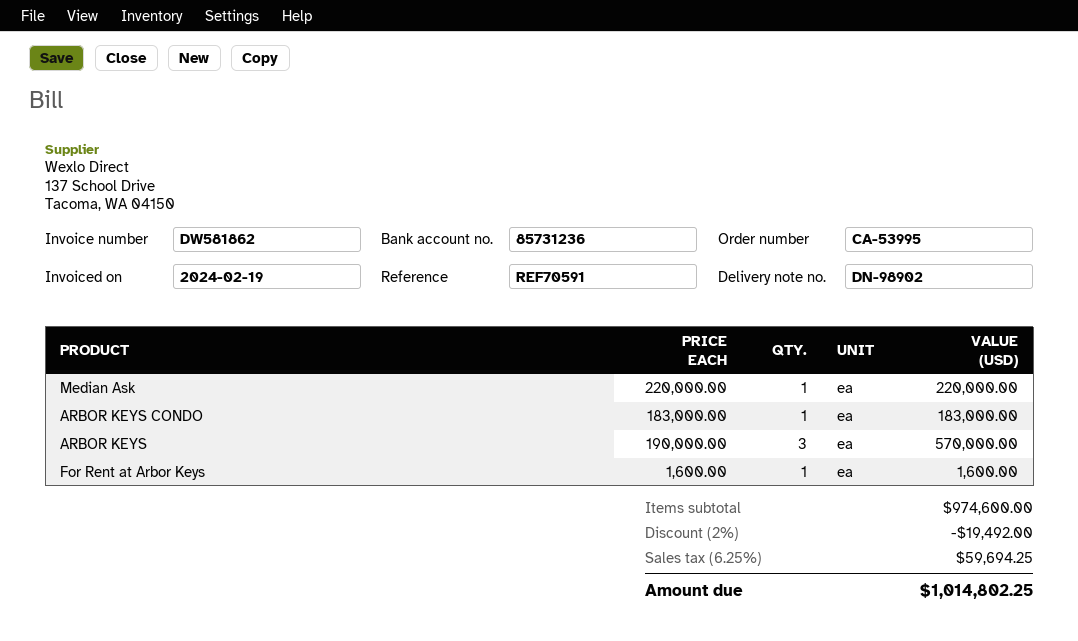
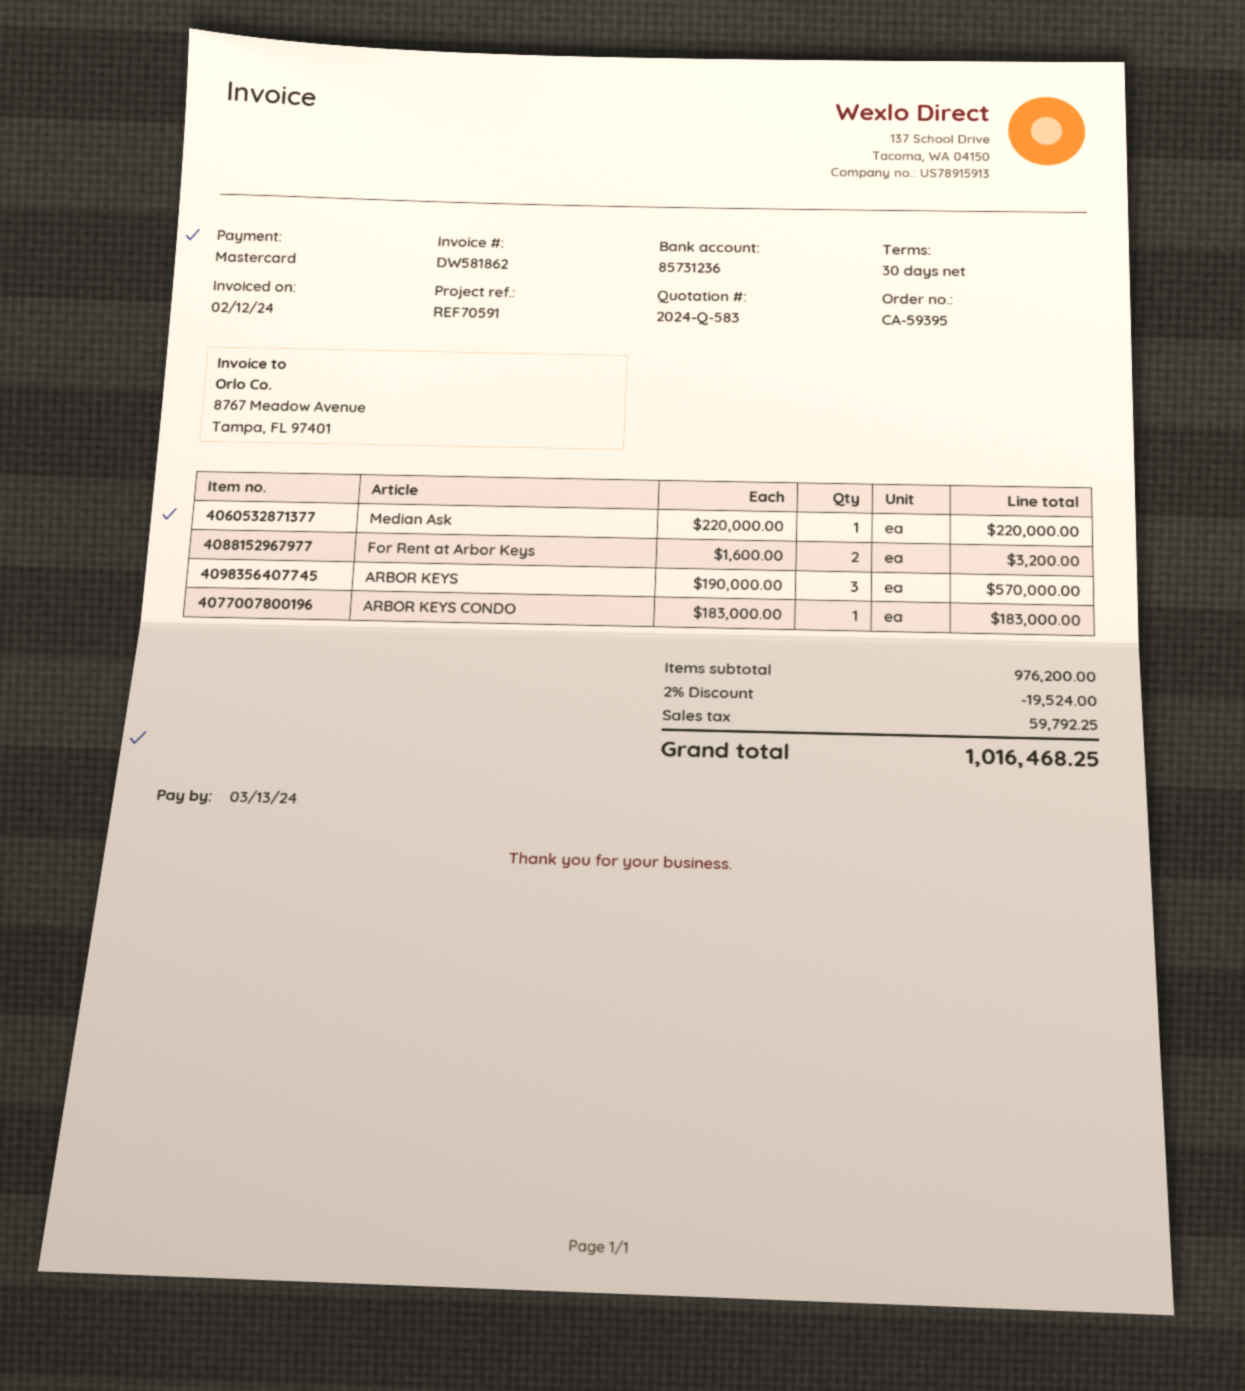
order number: CA-53995 -> CA-59395
invoice date: 2024-02-19 -> 2024-02-12
For Rent at Arbor Keys: 1 x 1600.00 = 1600.00 -> 2 x 1600.00 = 3200.00
subtotal: 974600.00 -> 976200.00
discount: 2% = 19492.00 -> 2% = 19524.00
tax: 59694.25 -> 59792.25
total: 1014802.25 -> 1016468.25

